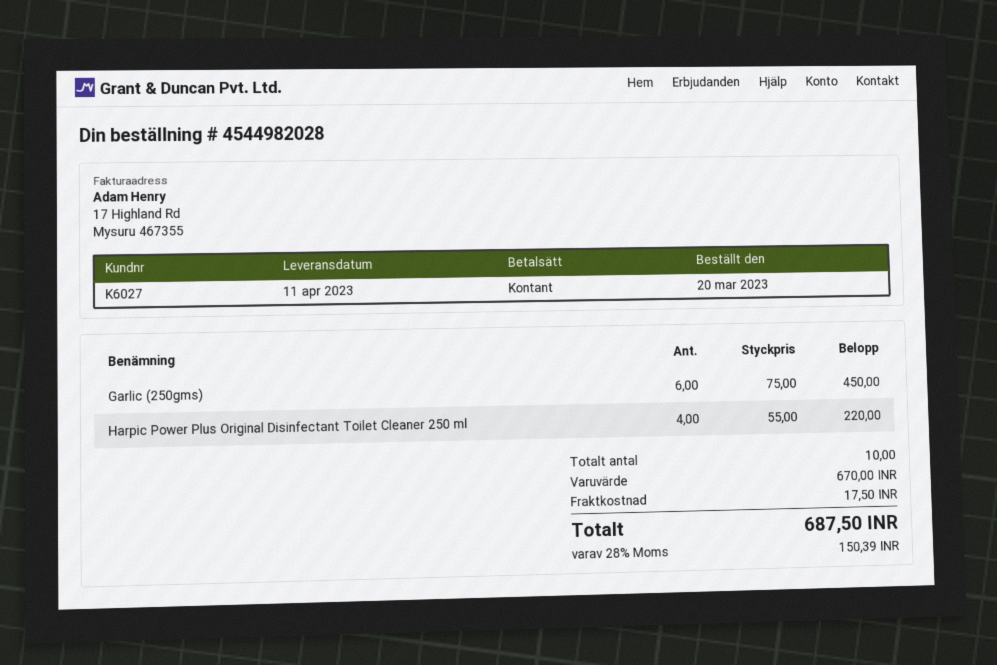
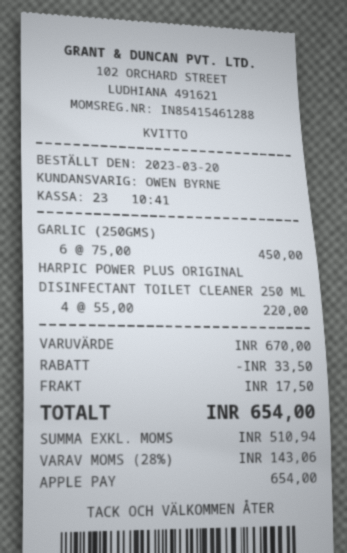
payment method: cash -> Apple Pay
discount: none -> 33.50
tax: 28% = 150.39 -> 28% = 143.06
total: 687.50 -> 654.00

